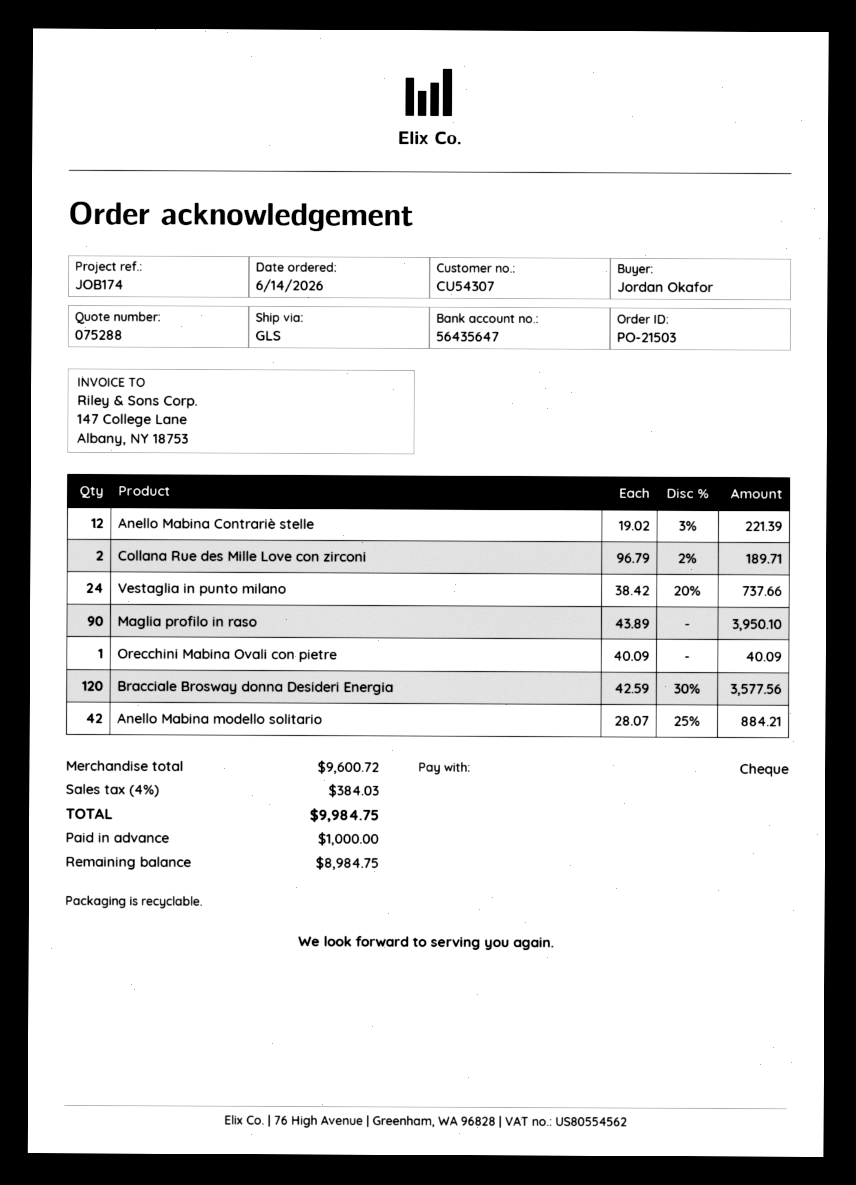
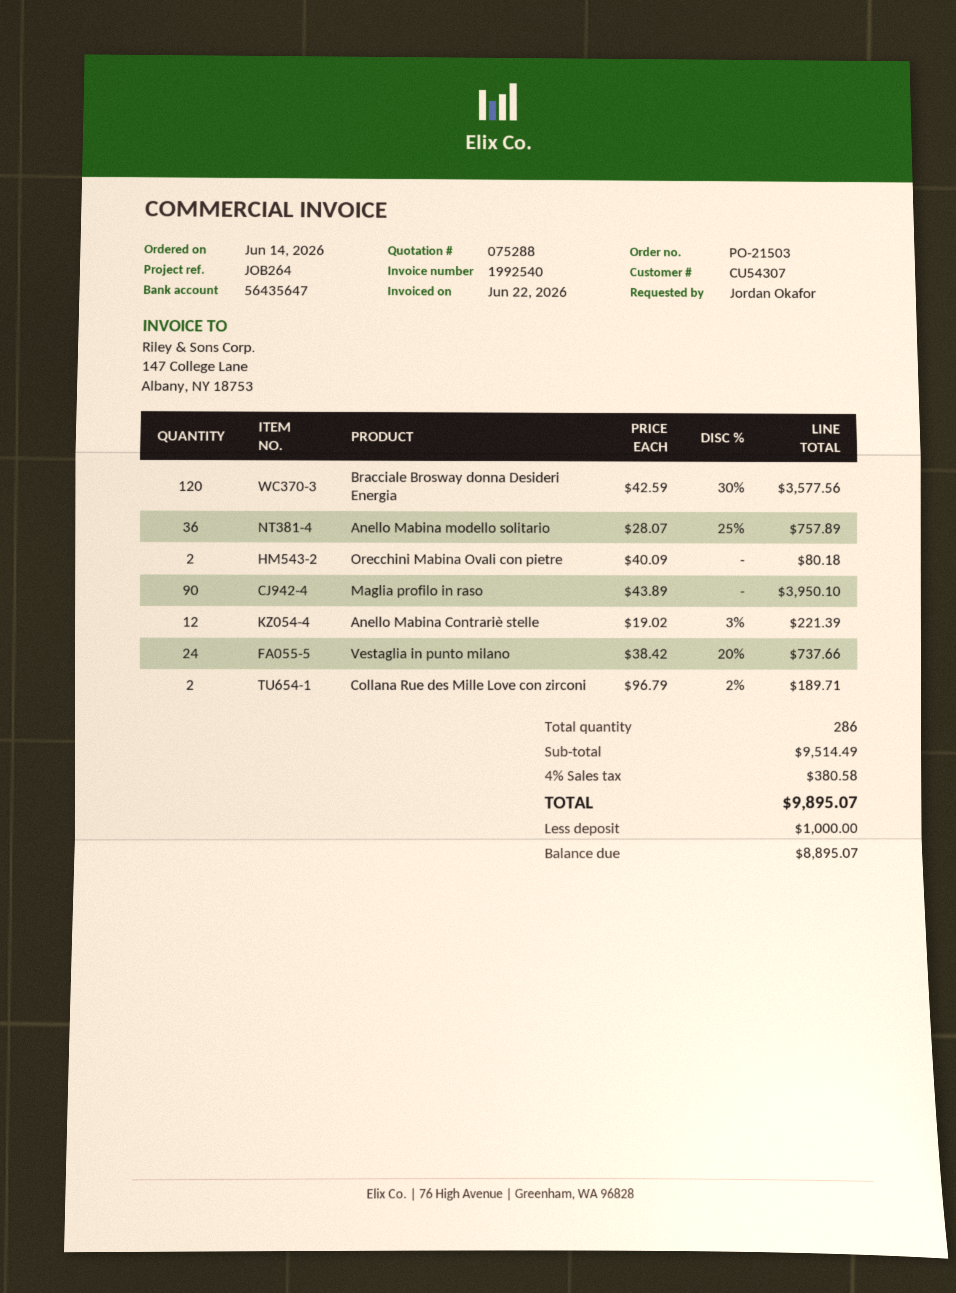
reference: JOB174 -> JOB264
Orecchini Mabina Ovali con pietre: 1 x 40.09 = 40.09 -> 2 x 40.09 = 80.18
Anello Mabina modello solitario: 42 x 28.07 - 25% = 884.21 -> 36 x 28.07 - 25% = 757.89
subtotal: 9600.72 -> 9514.49
tax: 4% = 384.03 -> 4% = 380.58
total: 9984.75 -> 9895.07
balance: 8984.75 -> 8895.07

